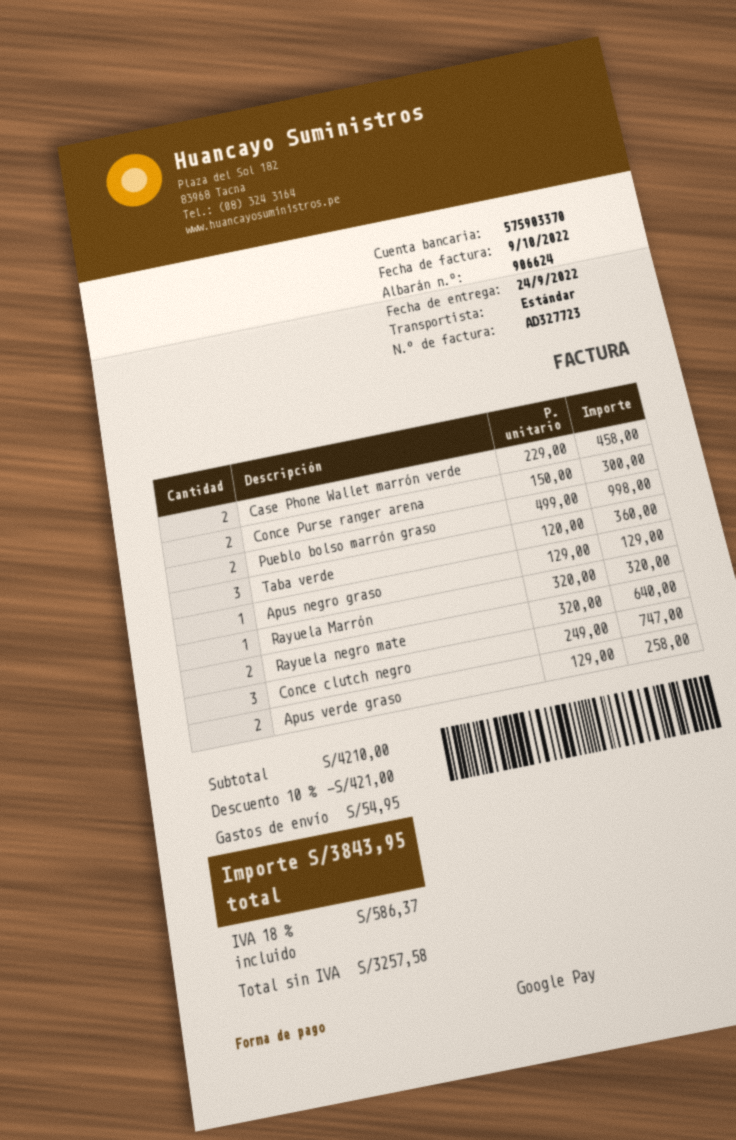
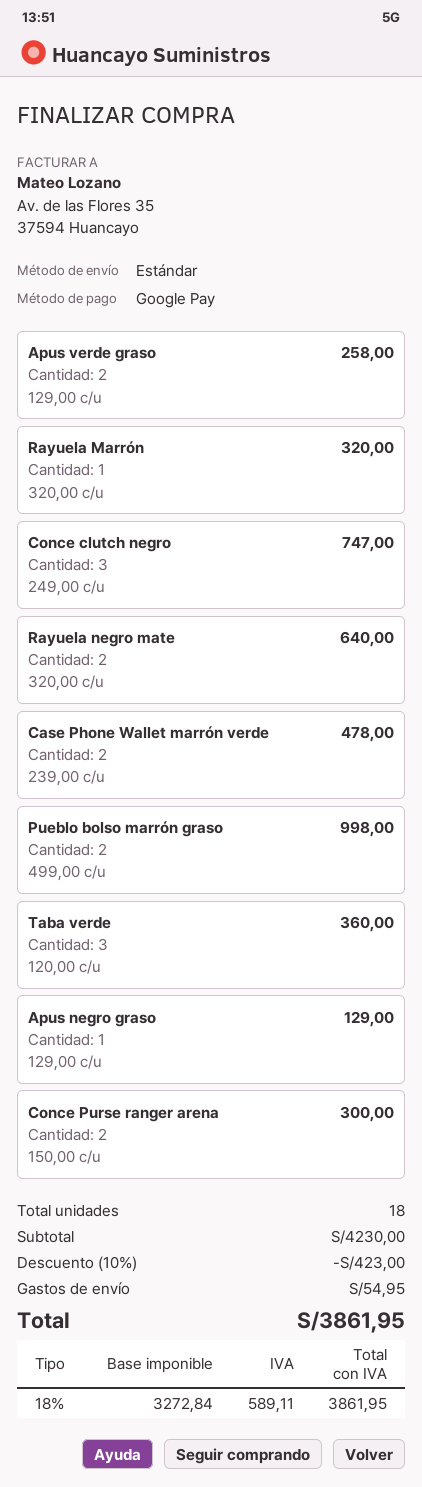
Case Phone Wallet marrón verde: 2 x 229.00 = 458.00 -> 2 x 239.00 = 478.00
subtotal: 4210.00 -> 4230.00
discount: 10% = 421.00 -> 10% = 423.00
net: 3257.58 -> 3272.84
tax: 18% = 586.37 -> 18% = 589.11
total: 3843.95 -> 3861.95

